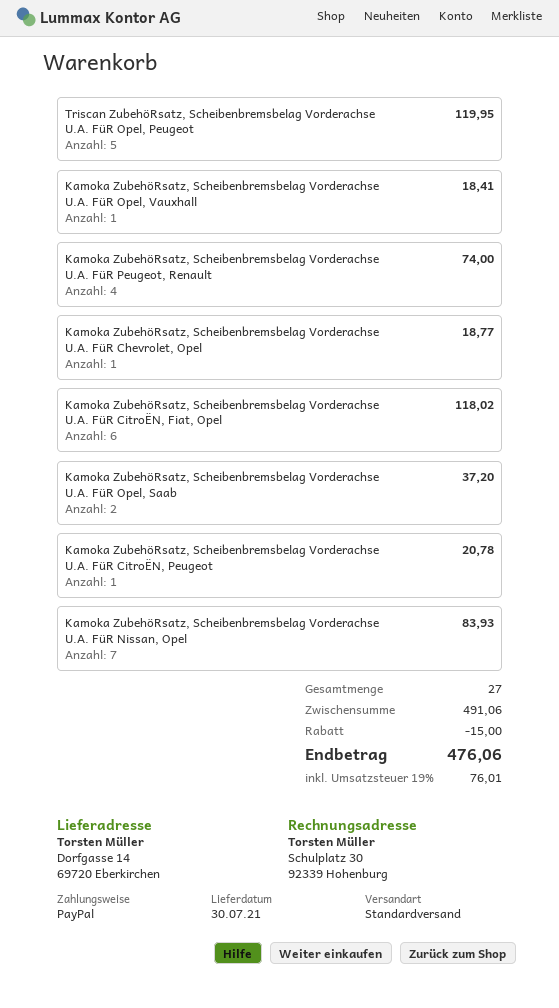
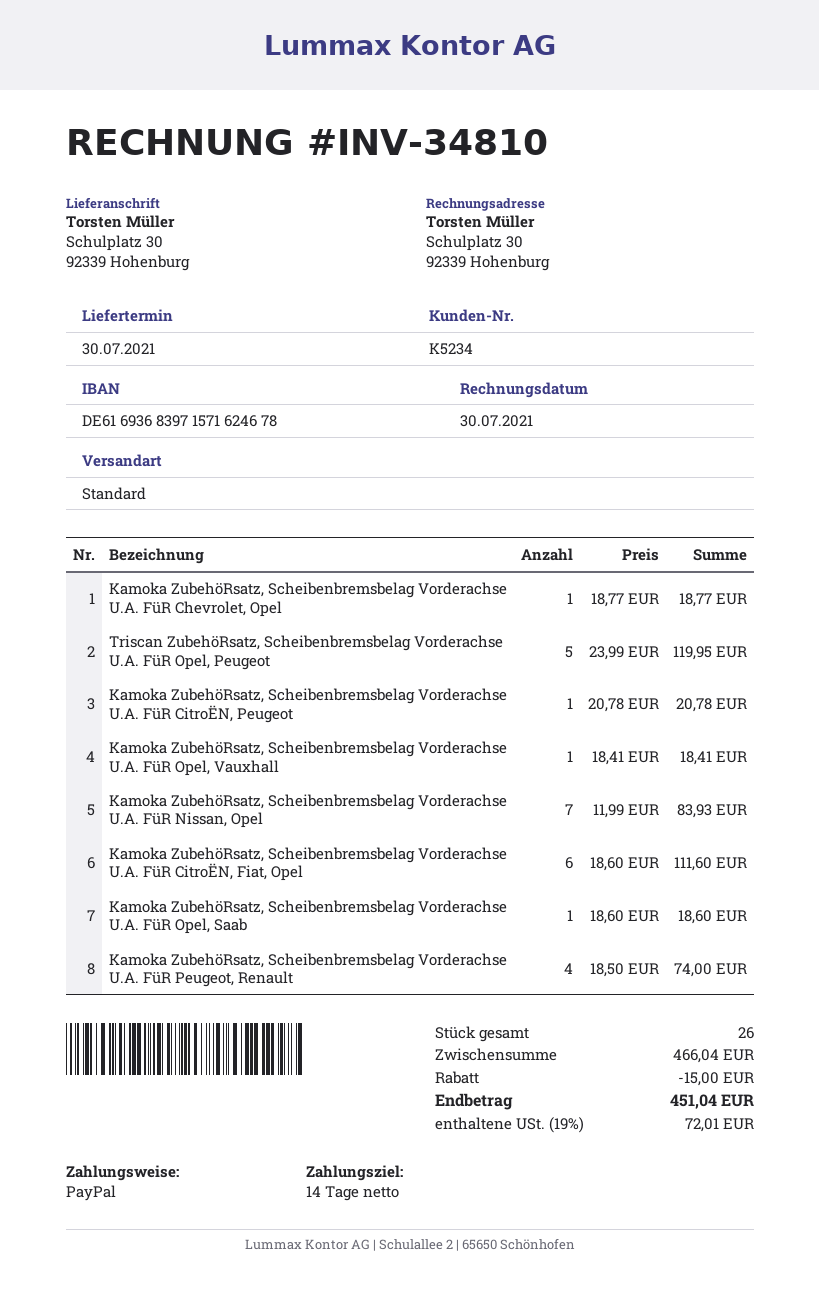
ship to: Dorfgasse 14, 69720 Eberkirchen -> Schulplatz 30, 92339 Hohenburg
Kamoka ZubehöRsatz, Scheibenbremsbelag Vorderachse U.A. FüR CitroËN, Fiat, Opel: 6 for 118.02 -> 6 for 111.60
Kamoka ZubehöRsatz, Scheibenbremsbelag Vorderachse U.A. FüR Opel, Saab: 2 for 37.20 -> 1 for 18.60
total quantity: 27 -> 26
subtotal: 491.06 -> 466.04
tax: 19% = 76.01 -> 19% = 72.01
total: 476.06 -> 451.04

